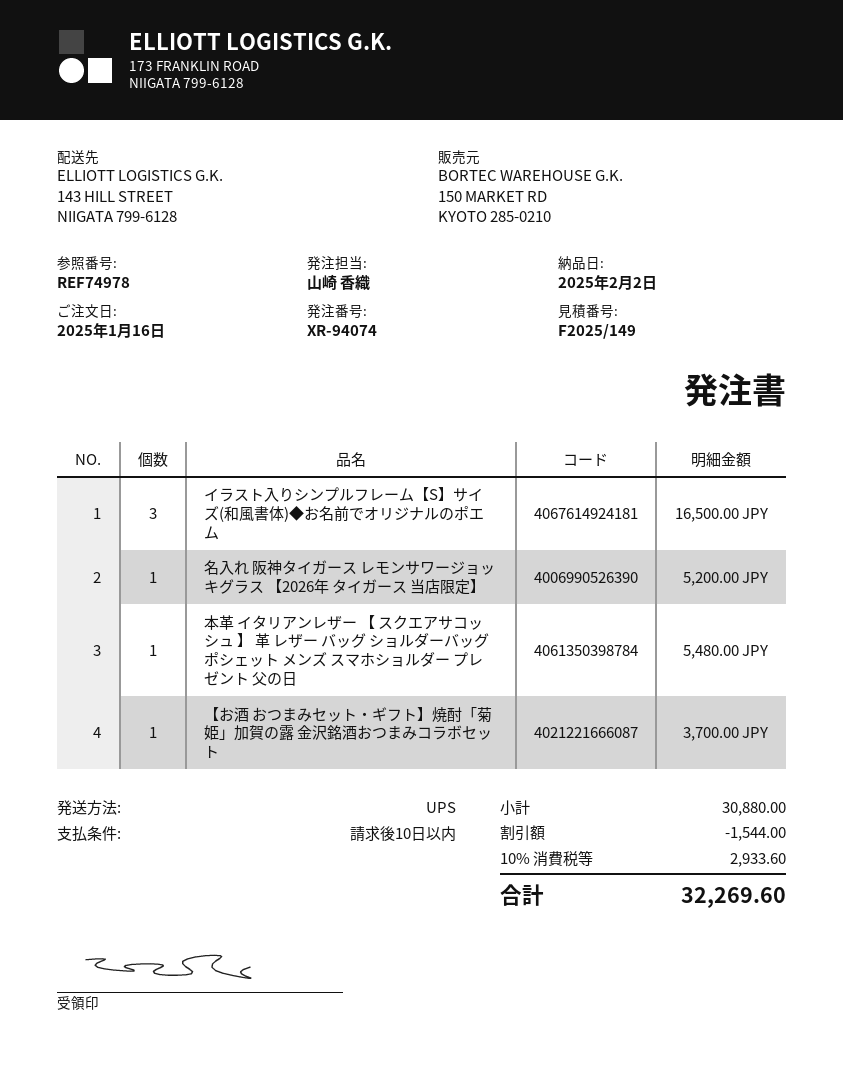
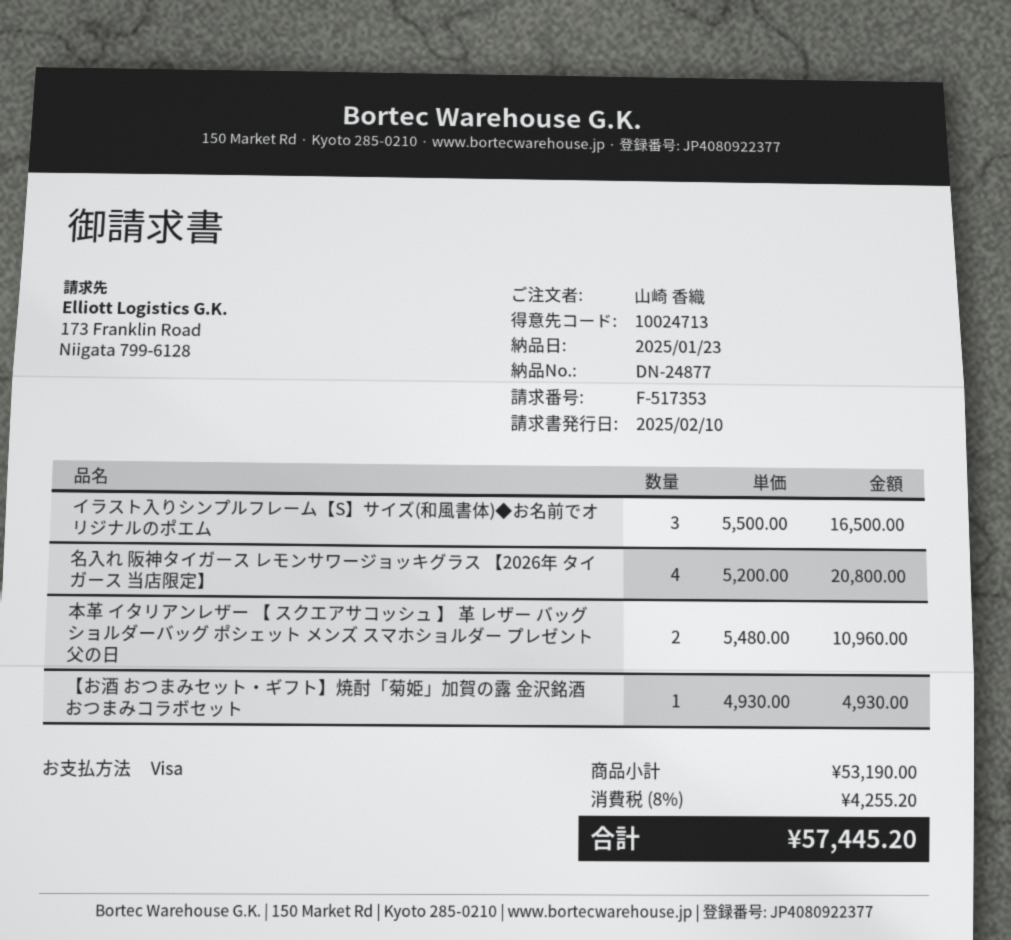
delivery date: 2025-02-02 -> 2025-01-23
名入れ 阪神タイガース レモンサワージョッキグラス 【2026年 タイガース 当店限定】: 1 for 5200.00 -> 4 for 20800.00
本革 イタリアンレザー 【 スクエアサコッシュ 】 革 レザー バッグ ショルダーバッグ ポシェット メンズ スマホショルダー プレゼント 父の日: 1 for 5480.00 -> 2 for 10960.00
【お酒 おつまみセット・ギフト】焼酎「菊姫」加賀の露 金沢銘酒おつまみコラボセット: 1 for 3700.00 -> 1 for 4930.00
subtotal: 30880.00 -> 53190.00
discount: 1544.00 -> none
tax: 10% = 2933.60 -> 8% = 4255.20
total: 32269.60 -> 57445.20

